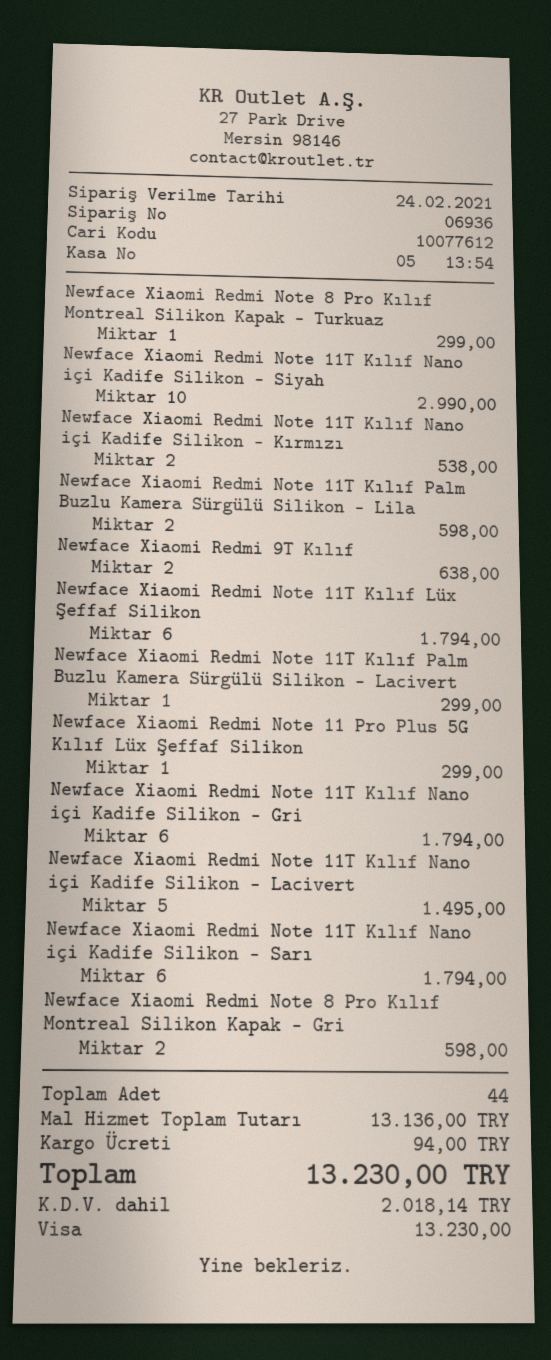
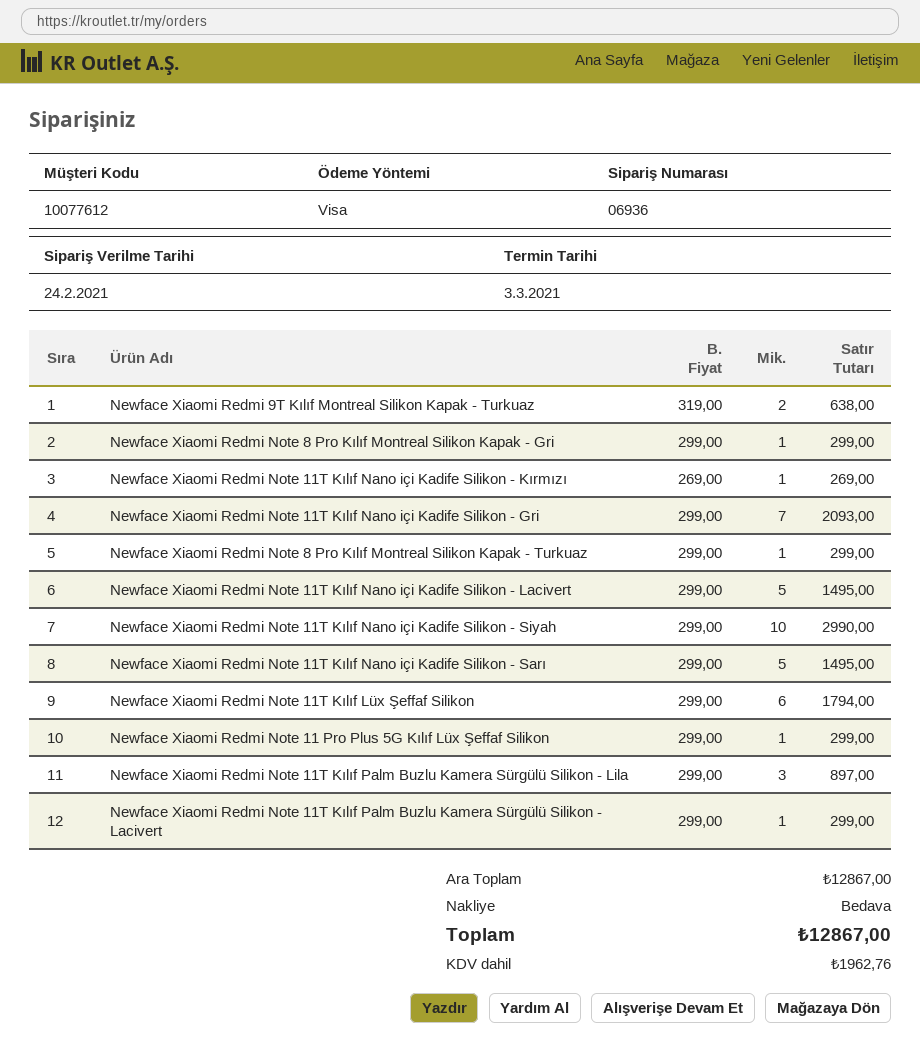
Newface Xiaomi Redmi Note 11T Kılıf Nano içi Kadife Silikon - Kırmızı: 2 for 538.00 -> 1 for 269.00
Newface Xiaomi Redmi Note 11T Kılıf Palm Buzlu Kamera Sürgülü Silikon - Lila: 2 for 598.00 -> 3 for 897.00
Newface Xiaomi Redmi Note 11T Kılıf Nano içi Kadife Silikon - Gri: 6 for 1794.00 -> 7 for 2093.00
Newface Xiaomi Redmi Note 11T Kılıf Nano içi Kadife Silikon - Sarı: 6 for 1794.00 -> 5 for 1495.00
Newface Xiaomi Redmi Note 8 Pro Kılıf Montreal Silikon Kapak - Gri: 2 for 598.00 -> 1 for 299.00
subtotal: 13136.00 -> 12867.00
shipping: 94.00 -> 0.00
tax: 2018.14 -> 1962.76
total: 13230.00 -> 12867.00

